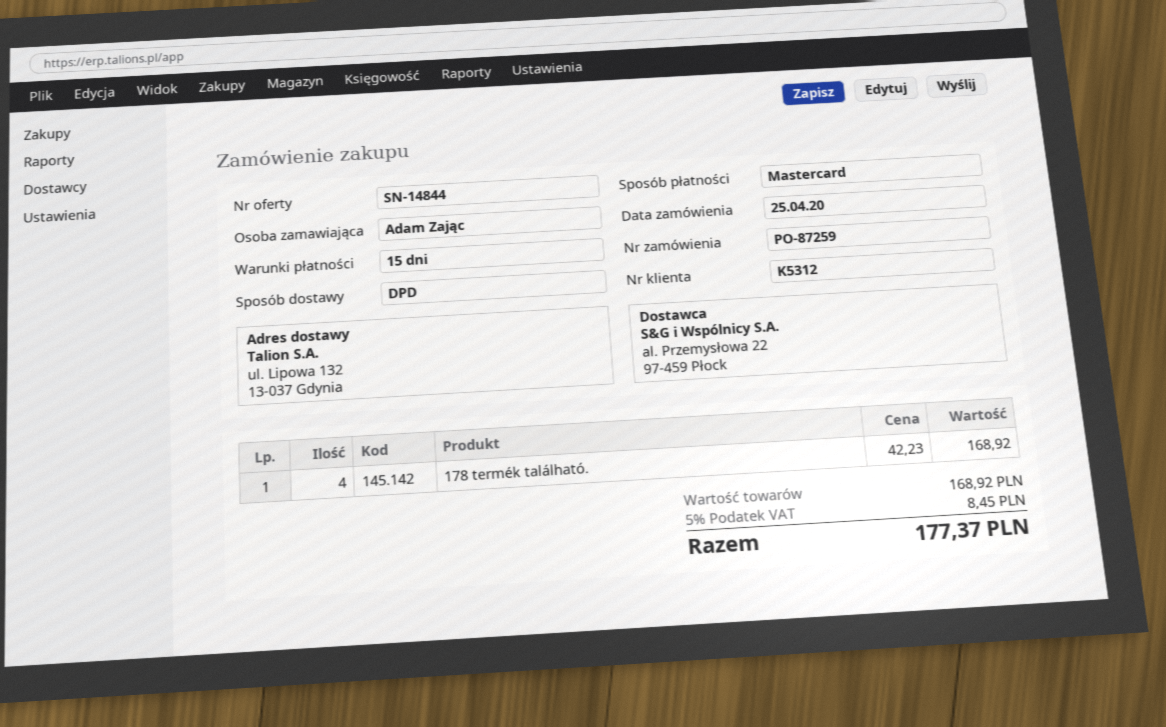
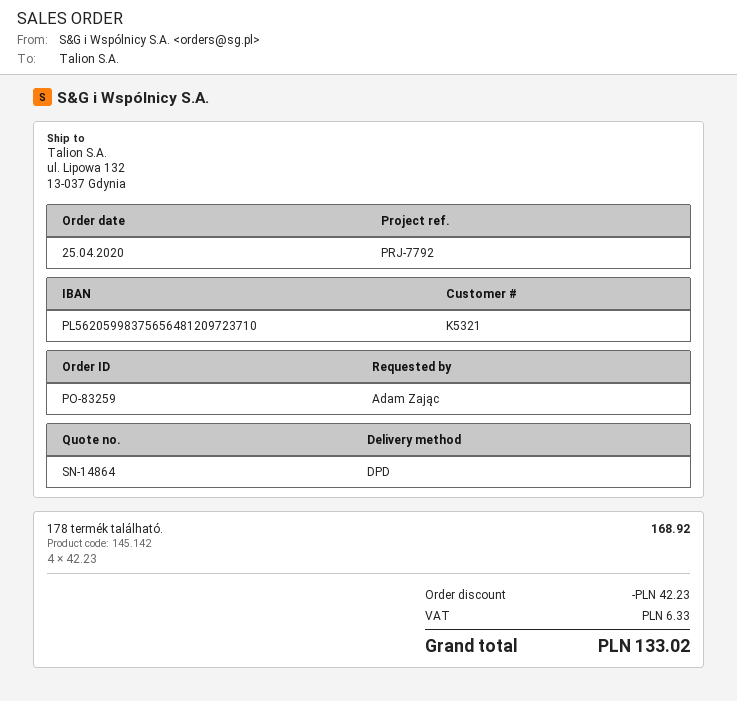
quote number: SN-14844 -> SN-14864
order number: PO-87259 -> PO-83259
customer number: K5312 -> K5321
discount: none -> 42.23
tax: 8.45 -> 6.33
total: 177.37 -> 133.02

